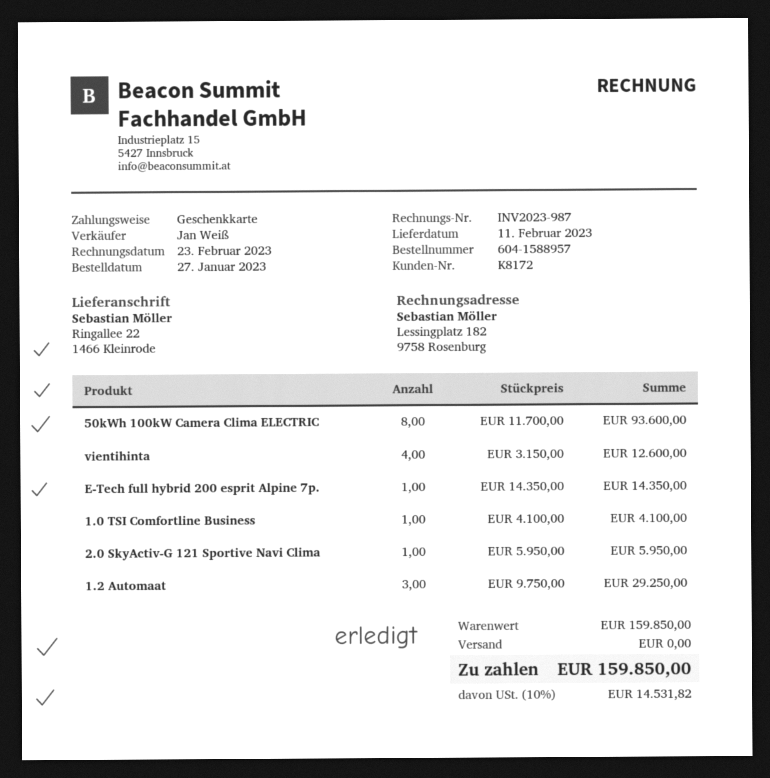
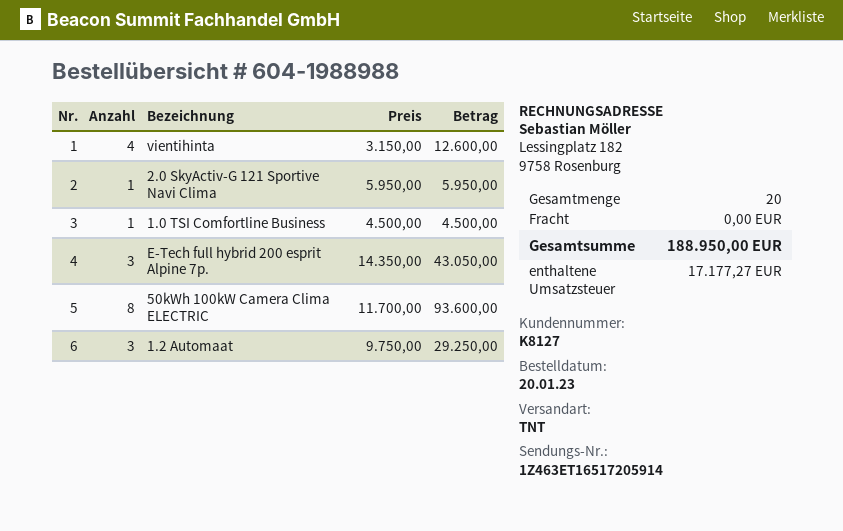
order number: 604-1588957 -> 604-1988988
order date: 2023-01-27 -> 2023-01-20
customer number: K8172 -> K8127
E-Tech full hybrid 200 esprit Alpine 7p.: 1 x 14350.00 = 14350.00 -> 3 x 14350.00 = 43050.00
1.0 TSI Comfortline Business: 1 x 4100.00 = 4100.00 -> 1 x 4500.00 = 4500.00
tax: 14531.82 -> 17177.27
total: 159850.00 -> 188950.00

